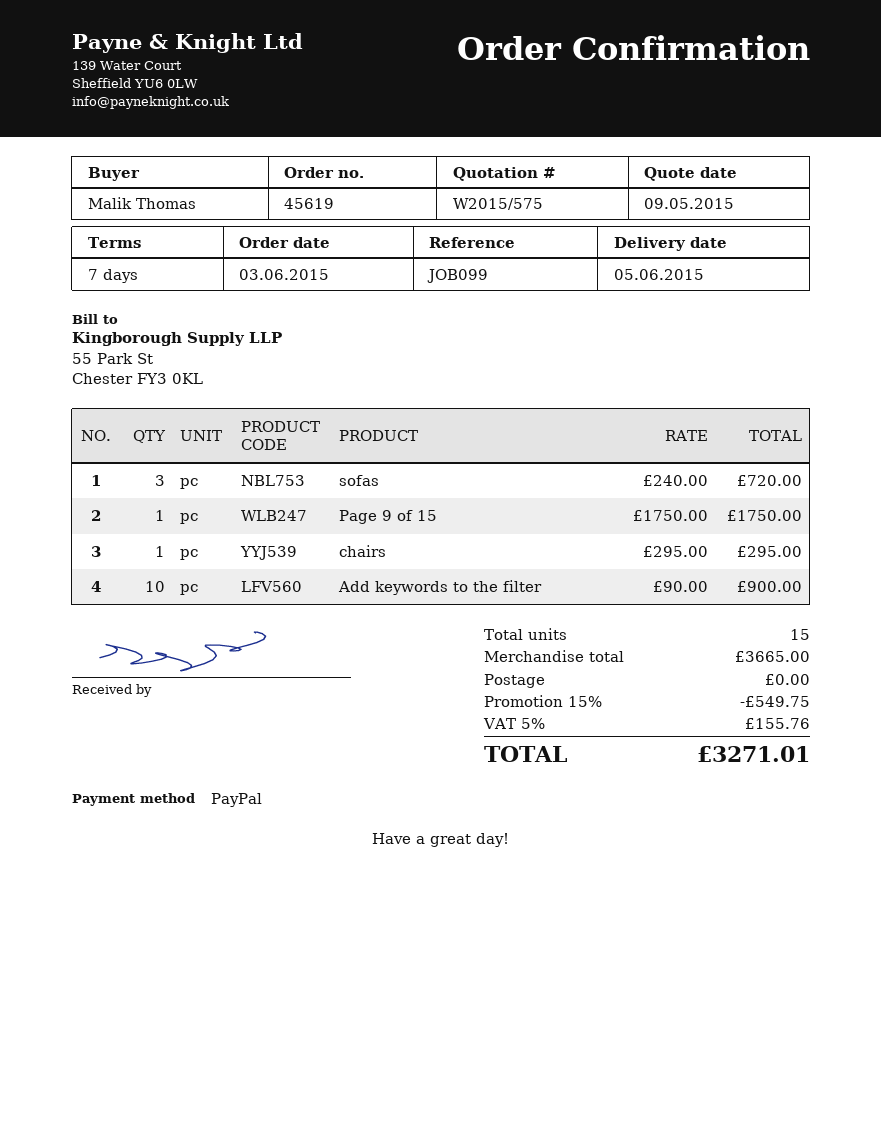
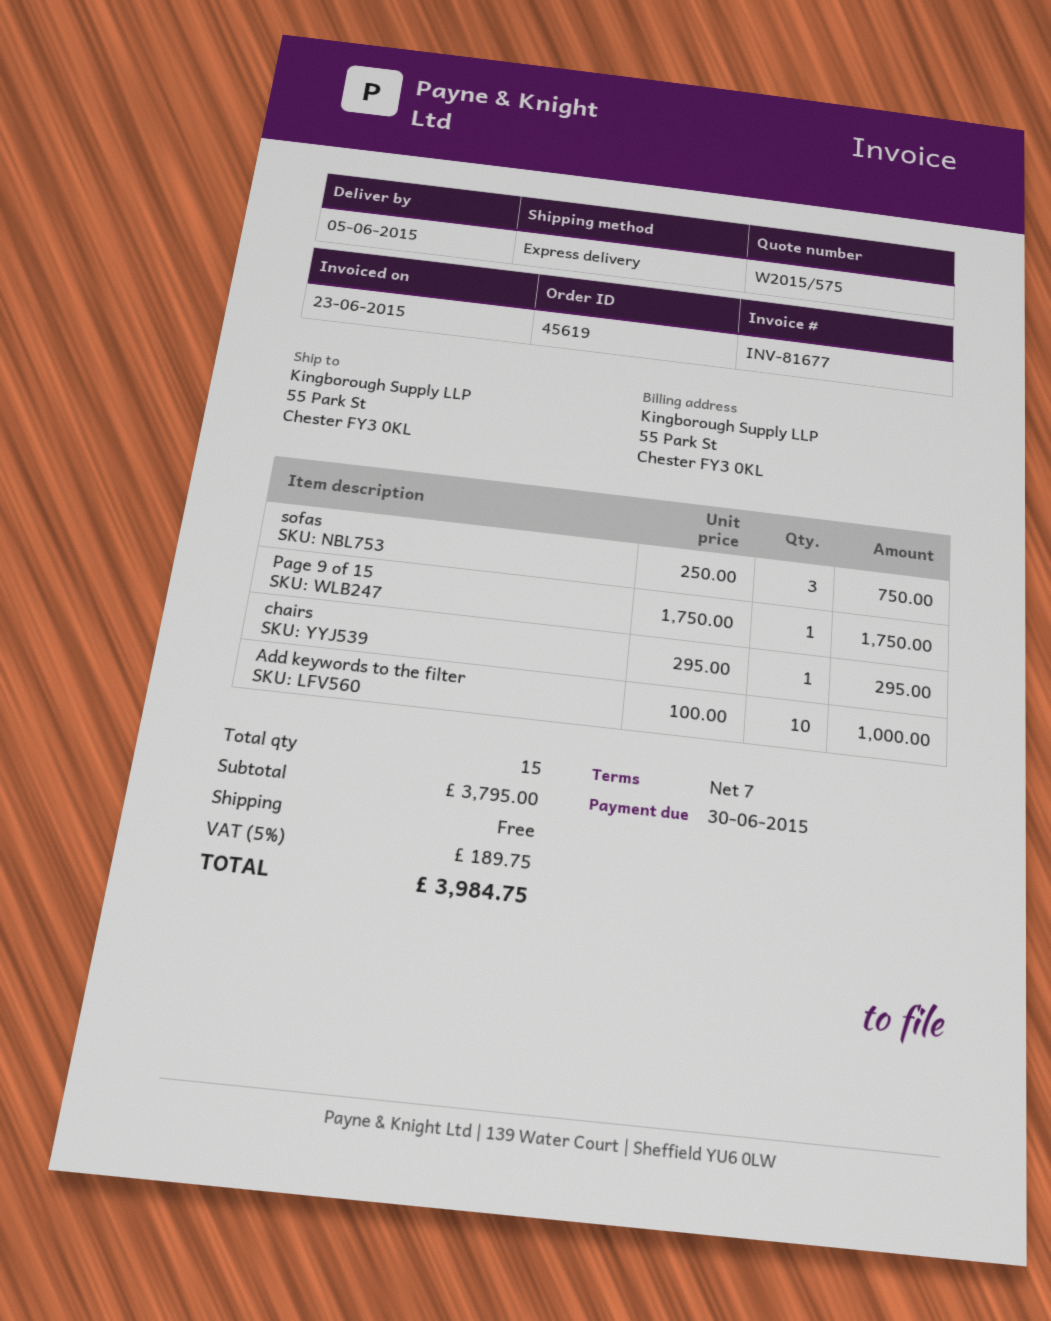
sofas: 3 x 240.00 = 720.00 -> 3 x 250.00 = 750.00
Add keywords to the filter: 10 x 90.00 = 900.00 -> 10 x 100.00 = 1000.00
subtotal: 3665.00 -> 3795.00
discount: 15% = 549.75 -> none
tax: 5% = 155.76 -> 5% = 189.75
total: 3271.01 -> 3984.75

